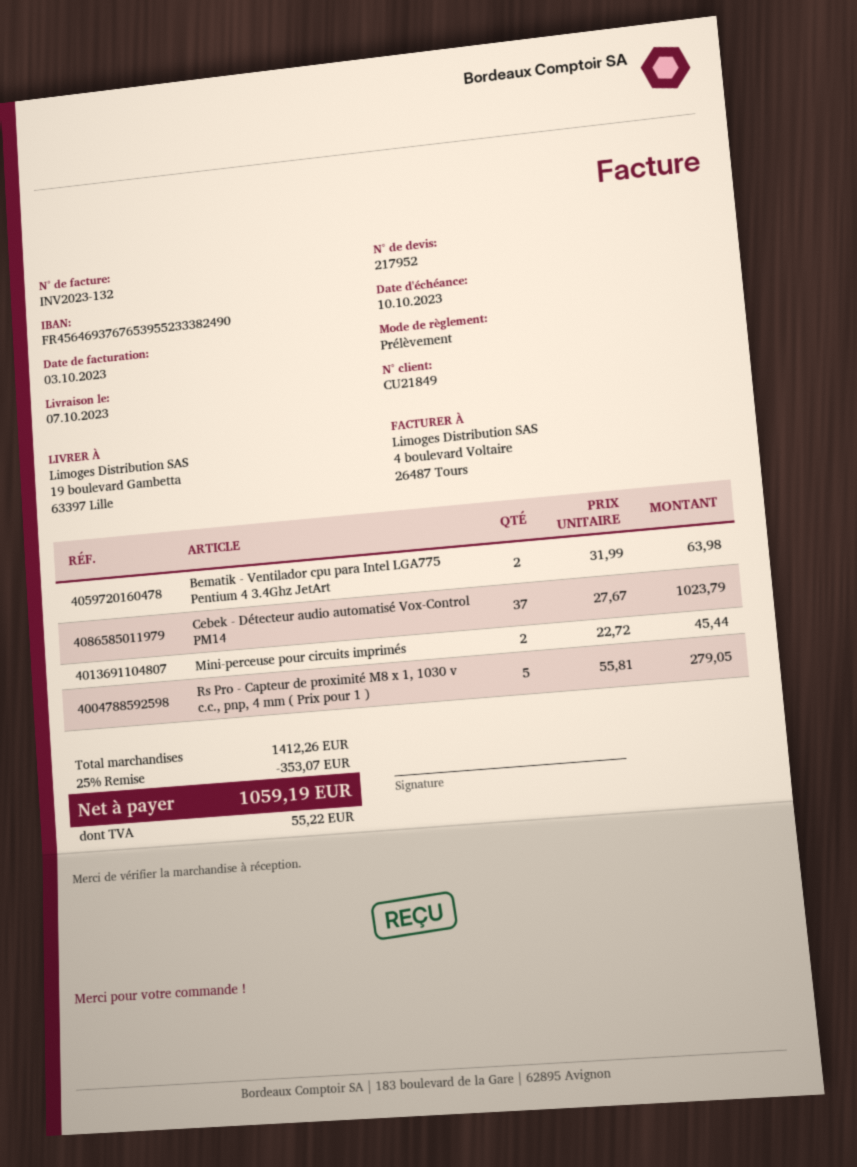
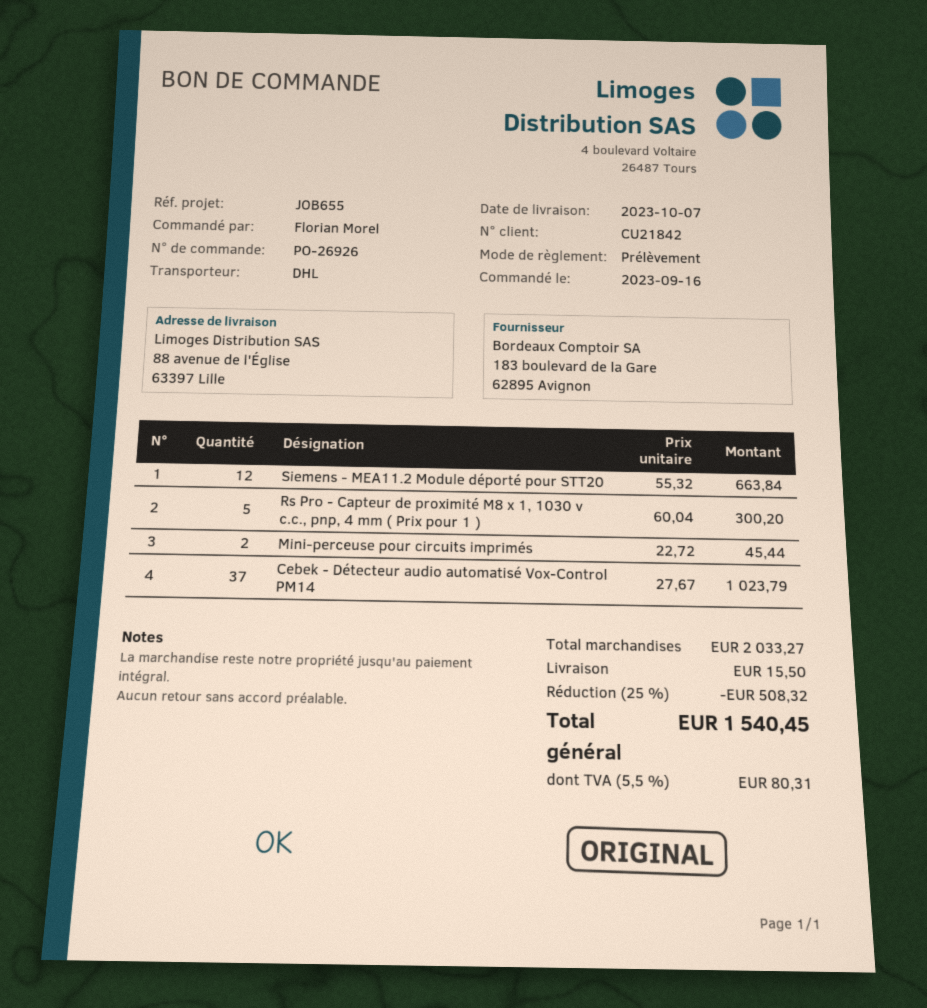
customer number: CU21849 -> CU21842
ship to: 19 boulevard Gambetta, 63397 Lille -> 88 avenue de l'Église, 63397 Lille
Bematik - Ventilador cpu para Intel LGA775 Pentium 4 3.4Ghz JetArt: 2 x 31.99 = 63.98 -> none
Rs Pro - Capteur de proximité M8 x 1, 1030 v c.c., pnp, 4 mm ( Prix pour 1 ): 5 x 55.81 = 279.05 -> 5 x 60.04 = 300.20
Siemens - MEA11.2 Module déporté pour STT20: none -> 12 x 55.32 = 663.84
subtotal: 1412.26 -> 2033.27
discount: 25% = 353.07 -> 25% = 508.32
shipping: none -> 15.50
tax: 55.22 -> 80.31
total: 1059.19 -> 1540.45

